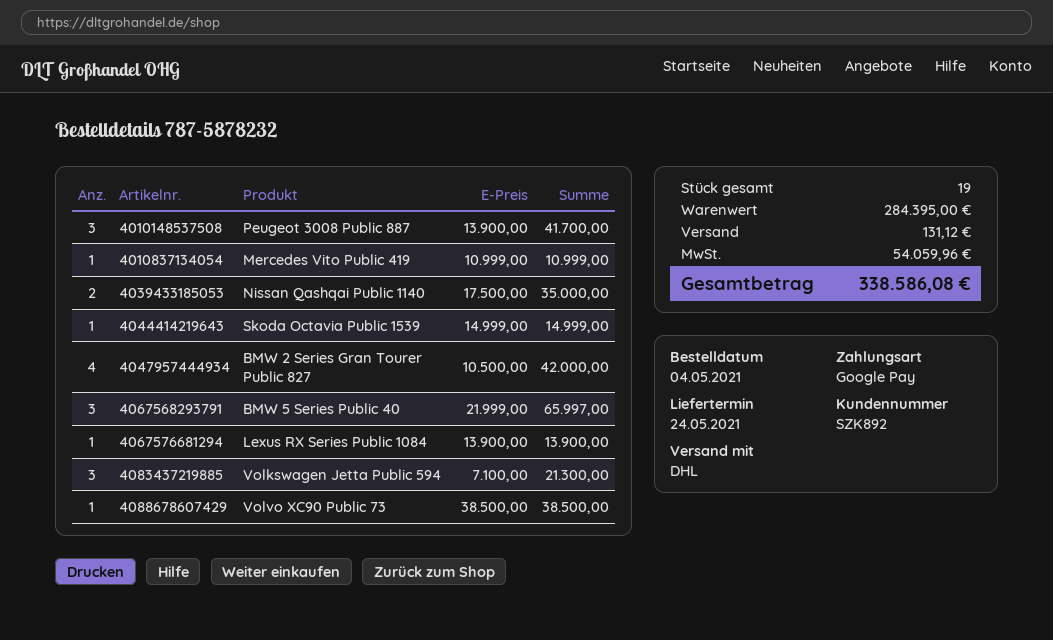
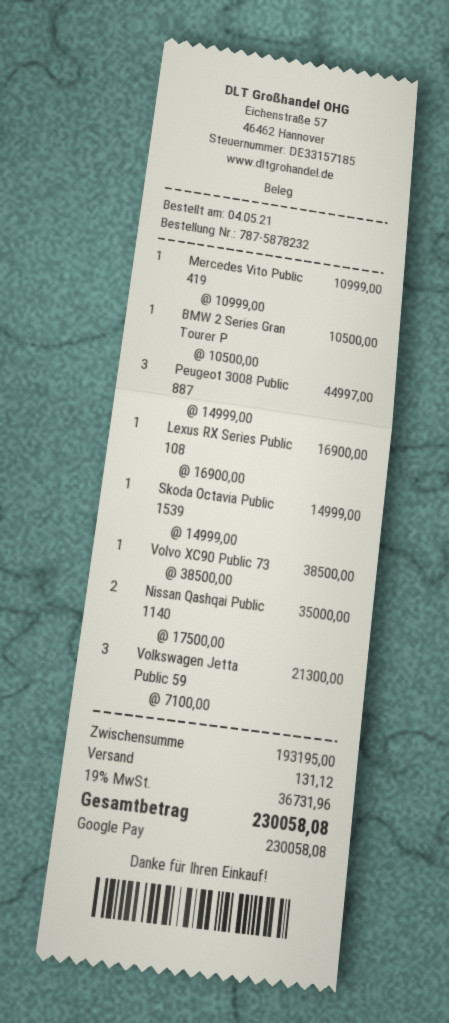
Peugeot 3008 Public 887: 3 x 13900.00 = 41700.00 -> 3 x 14999.00 = 44997.00
BMW 2 Series Gran Tourer Public 827: 4 x 10500.00 = 42000.00 -> 1 x 10500.00 = 10500.00
BMW 5 Series Public 40: 3 x 21999.00 = 65997.00 -> none
Lexus RX Series Public 1084: 1 x 13900.00 = 13900.00 -> 1 x 16900.00 = 16900.00
subtotal: 284395.00 -> 193195.00
tax: 54059.96 -> 36731.96
total: 338586.08 -> 230058.08

